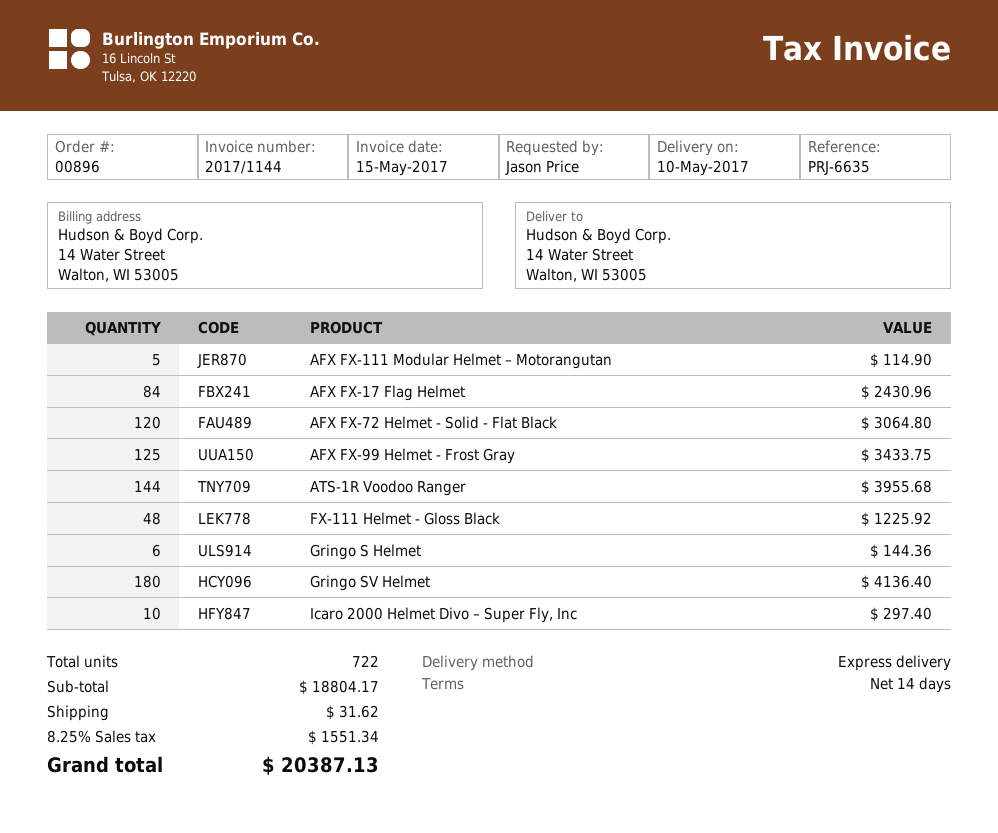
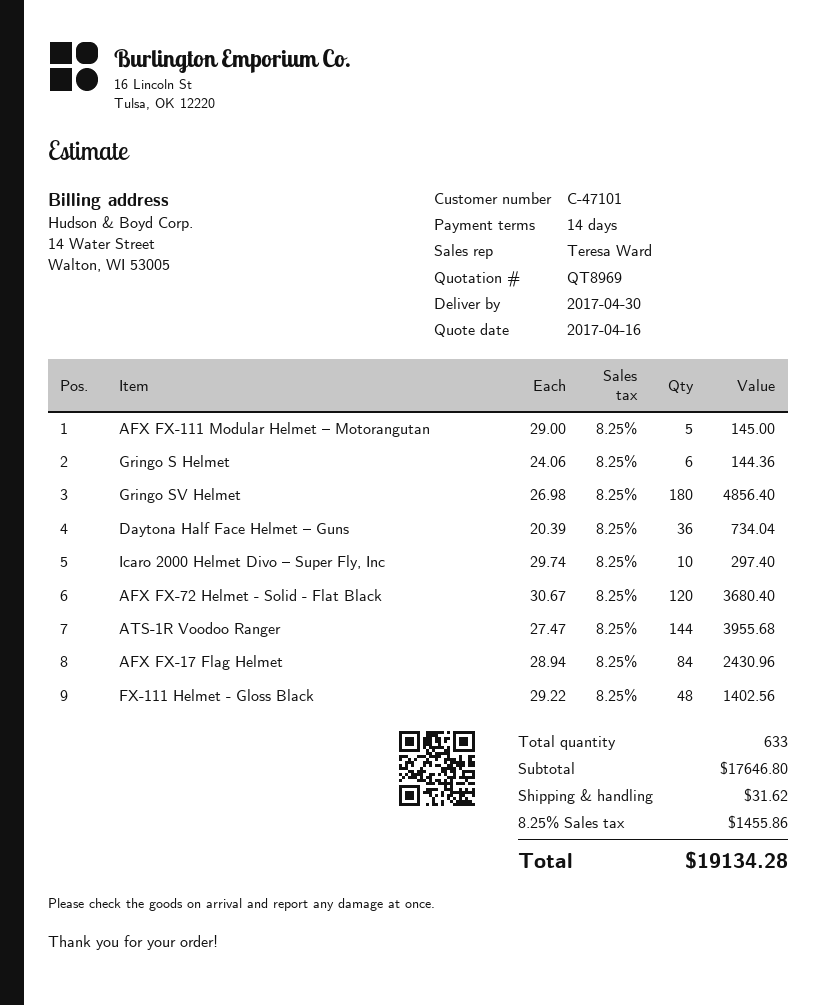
delivery date: 2017-05-10 -> 2017-04-30
AFX FX-111 Modular Helmet – Motorangutan: 5 for 114.90 -> 5 for 145.00
AFX FX-72 Helmet - Solid - Flat Black: 120 for 3064.80 -> 120 for 3680.40
AFX FX-99 Helmet - Frost Gray: 125 for 3433.75 -> none
FX-111 Helmet - Gloss Black: 48 for 1225.92 -> 48 for 1402.56
Gringo SV Helmet: 180 for 4136.40 -> 180 for 4856.40
Daytona Half Face Helmet – Guns: none -> 36 for 734.04
total quantity: 722 -> 633
subtotal: 18804.17 -> 17646.80
tax: 8.25% = 1551.34 -> 8.25% = 1455.86
total: 20387.13 -> 19134.28

